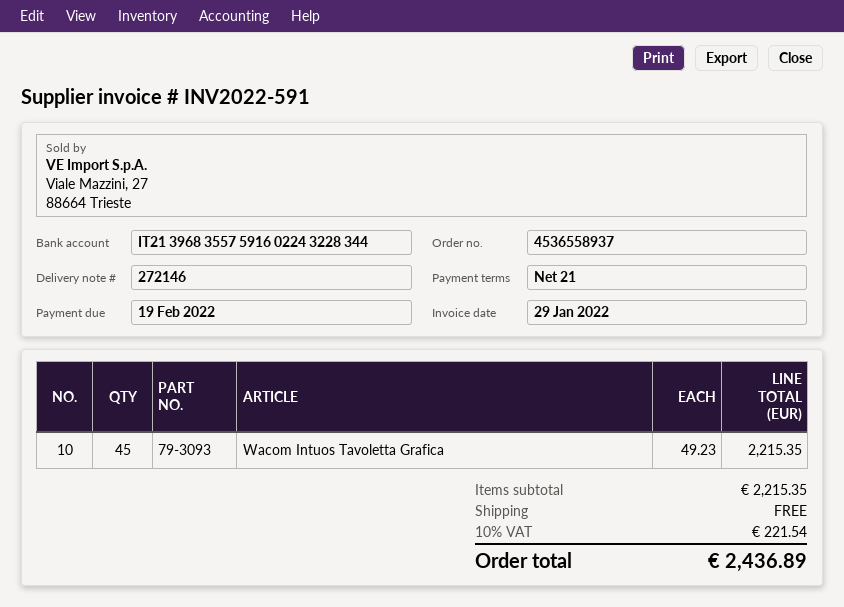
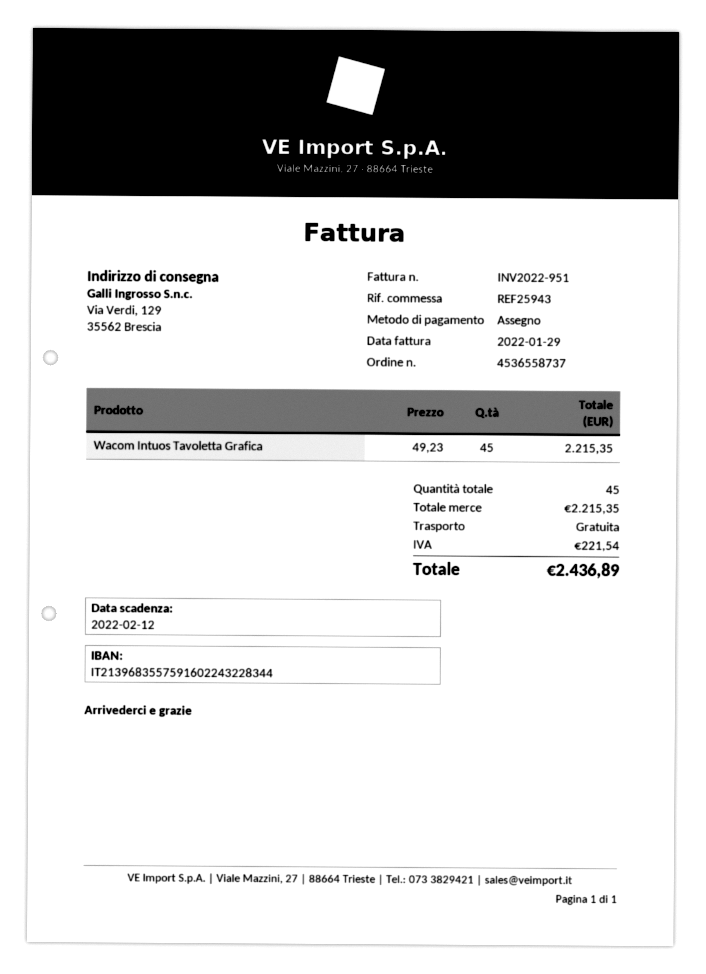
order number: 4536558937 -> 4536558737
invoice number: INV2022-591 -> INV2022-951
due date: 2022-02-19 -> 2022-02-12

